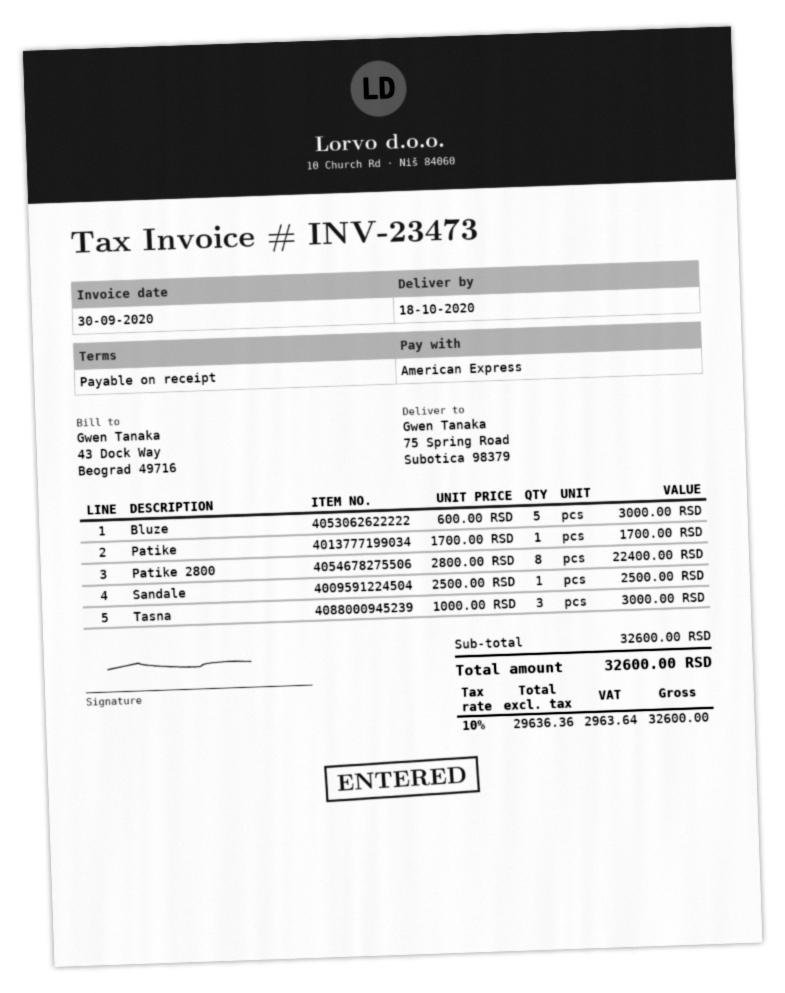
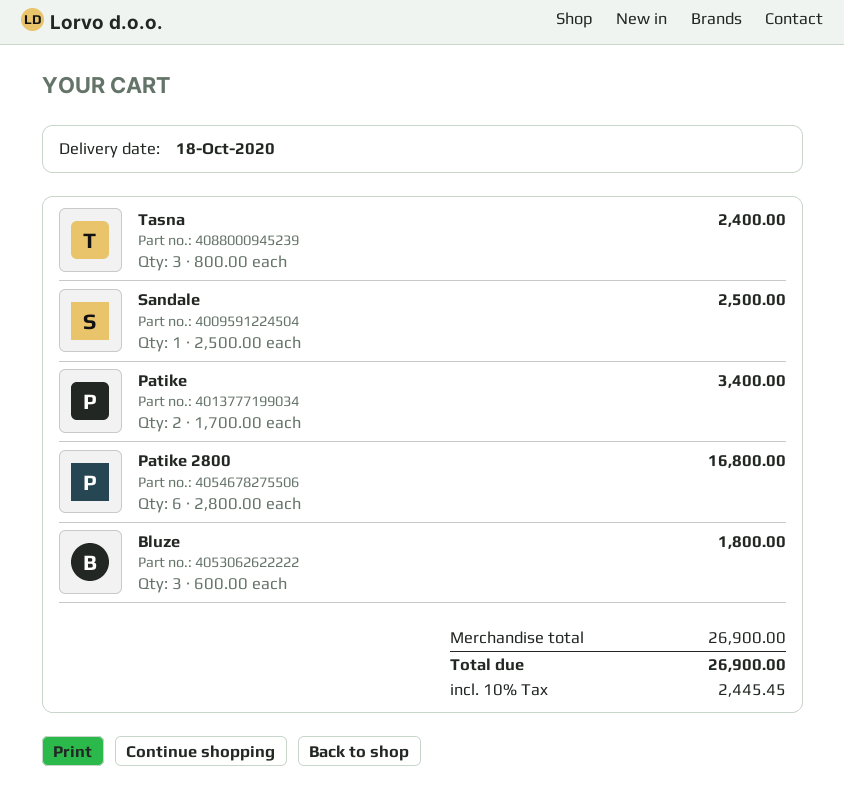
Bluze: 5 x 600.00 = 3000.00 -> 3 x 600.00 = 1800.00
Patike: 1 x 1700.00 = 1700.00 -> 2 x 1700.00 = 3400.00
Patike 2800: 8 x 2800.00 = 22400.00 -> 6 x 2800.00 = 16800.00
Tasna: 3 x 1000.00 = 3000.00 -> 3 x 800.00 = 2400.00
subtotal: 32600.00 -> 26900.00
tax: 10% = 2963.64 -> 10% = 2445.45
total: 32600.00 -> 26900.00

